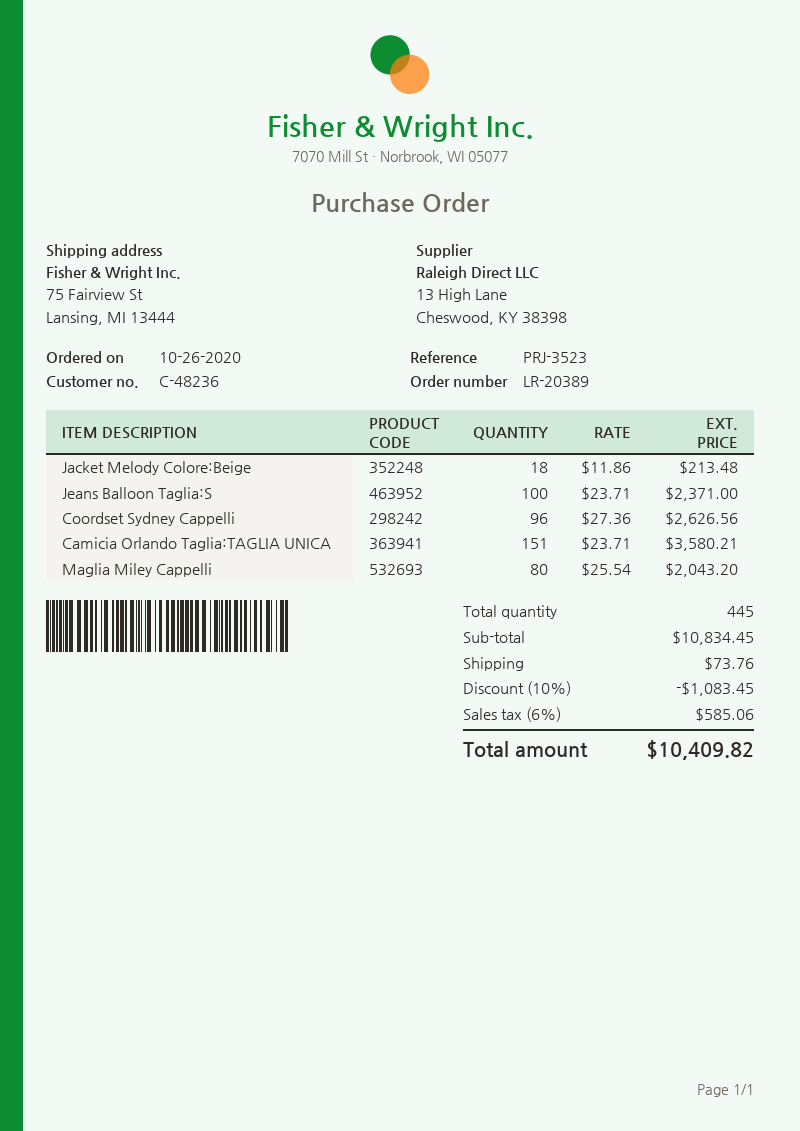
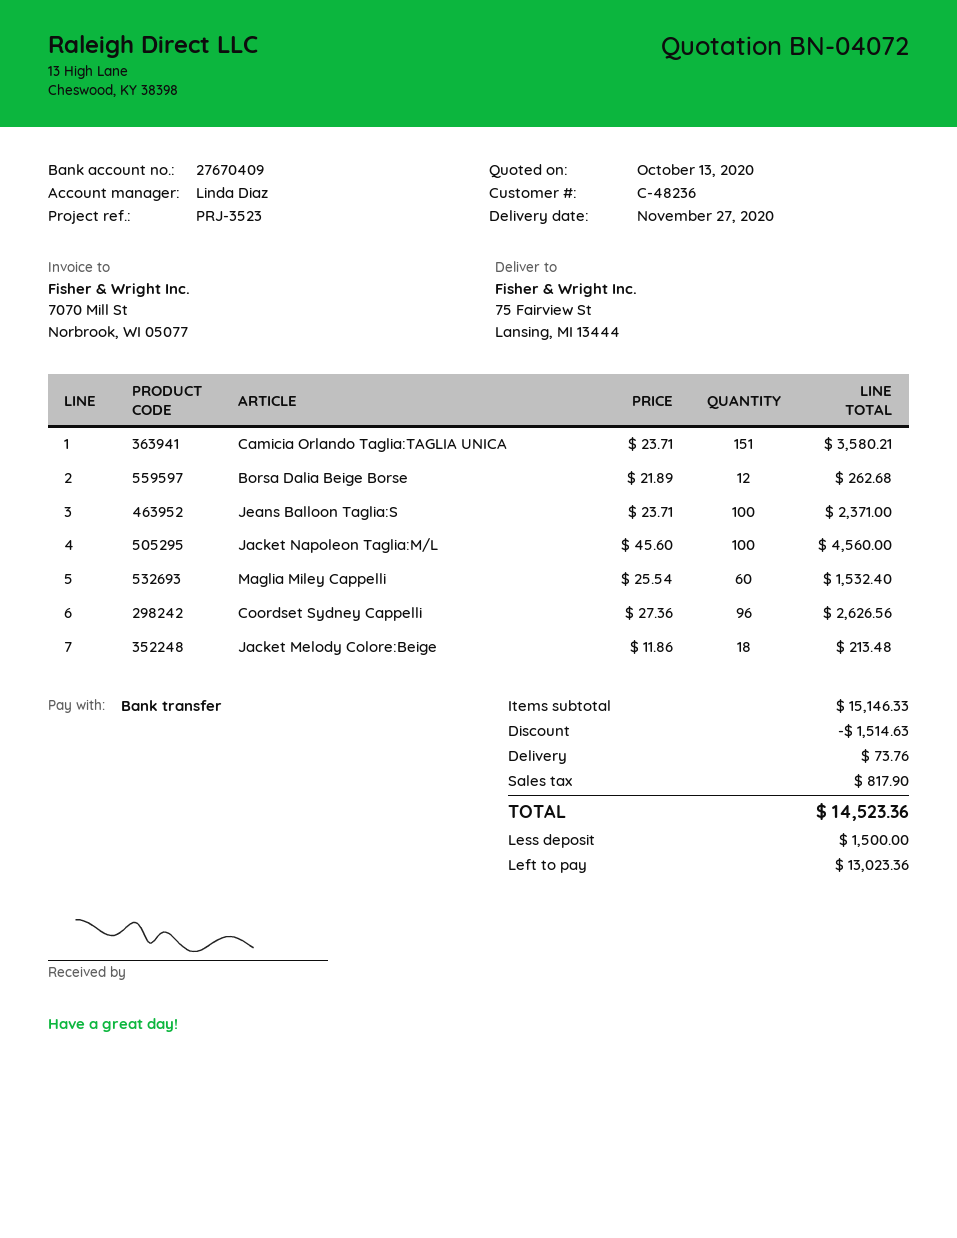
Maglia Miley Cappelli: 80 x 25.54 = 2043.20 -> 60 x 25.54 = 1532.40
Borsa Dalia Beige Borse: none -> 12 x 21.89 = 262.68
Jacket Napoleon Taglia:M/L: none -> 100 x 45.60 = 4560.00
subtotal: 10834.45 -> 15146.33
discount: 1083.45 -> 1514.63
tax: 585.06 -> 817.90
total: 10409.82 -> 14523.36

